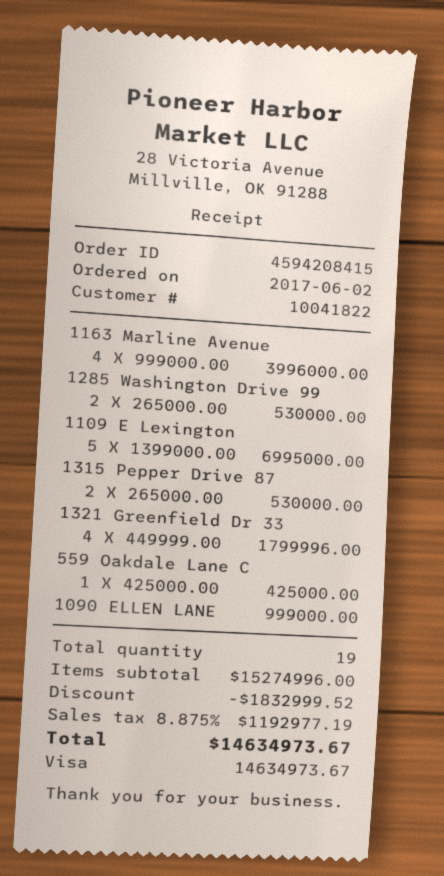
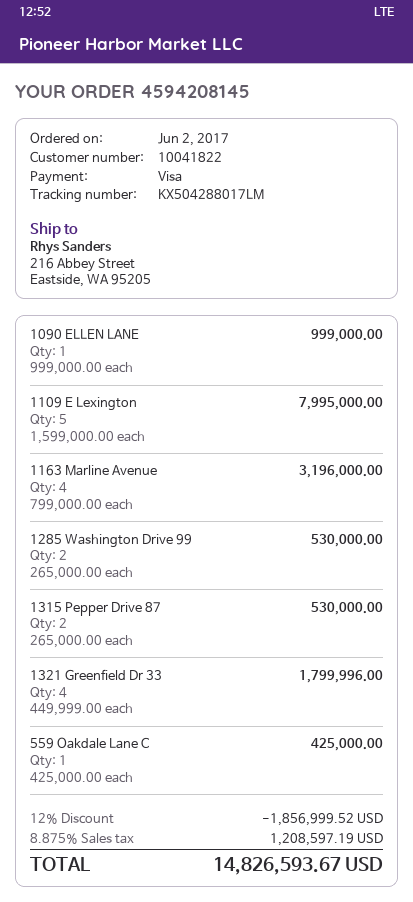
order number: 4594208415 -> 4594208145
1163 Marline Avenue: 4 x 999000.00 = 3996000.00 -> 4 x 799000.00 = 3196000.00
1109 E Lexington: 5 x 1399000.00 = 6995000.00 -> 5 x 1599000.00 = 7995000.00
discount: 1832999.52 -> 1856999.52
tax: 8.875% = 1192977.19 -> 8.875% = 1208597.19
total: 14634973.67 -> 14826593.67

